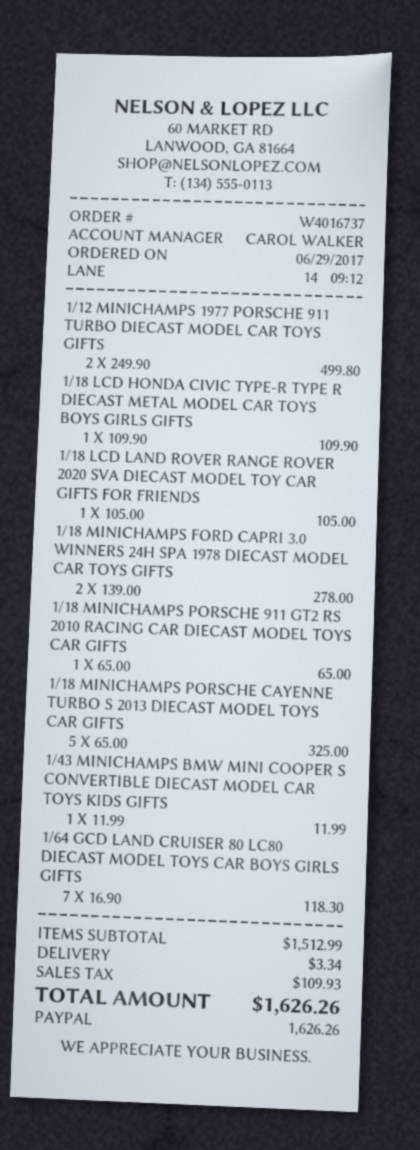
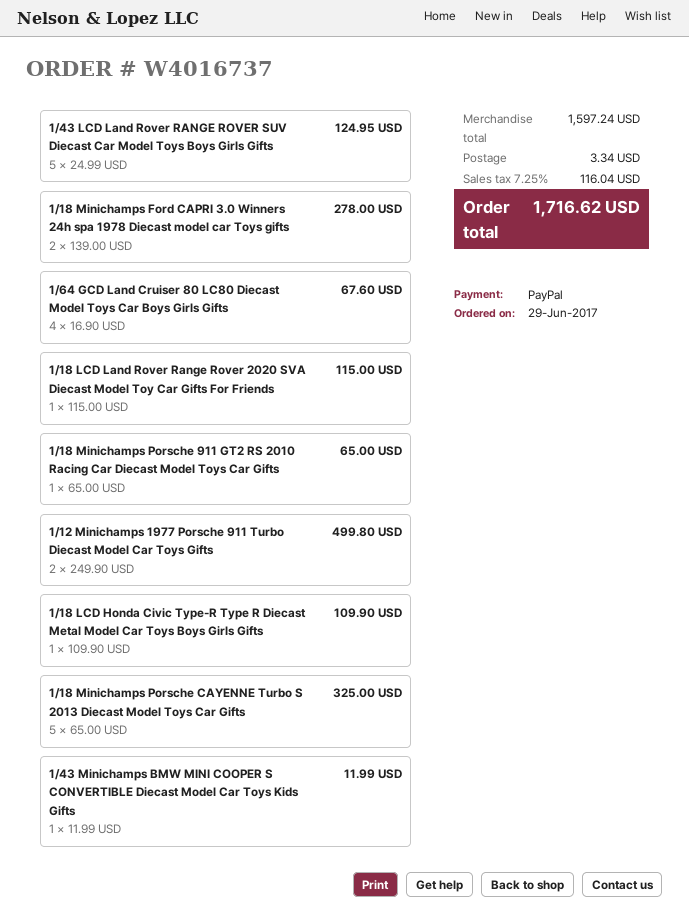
1/18 LCD LAND ROVER RANGE ROVER 2020 SVA DIECAST MODEL TOY CAR GIFTS FOR FRIENDS: 1 x 105.00 = 105.00 -> 1 x 115.00 = 115.00
1/64 GCD LAND CRUISER 80 LC80 DIECAST MODEL TOYS CAR BOYS GIRLS GIFTS: 7 x 16.90 = 118.30 -> 4 x 16.90 = 67.60
1/43 LCD Land Rover RANGE ROVER SUV Diecast Car Model Toys Boys Girls Gifts: none -> 5 x 24.99 = 124.95
subtotal: 1512.99 -> 1597.24
tax: 109.93 -> 116.04
total: 1626.26 -> 1716.62

